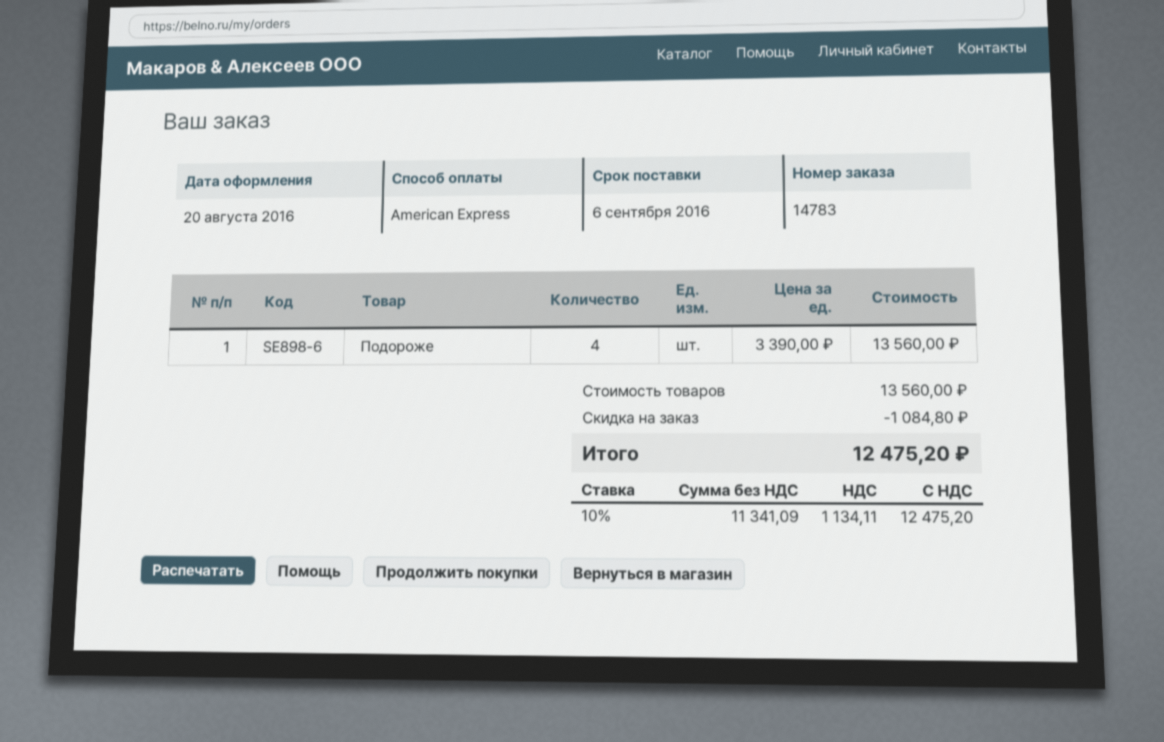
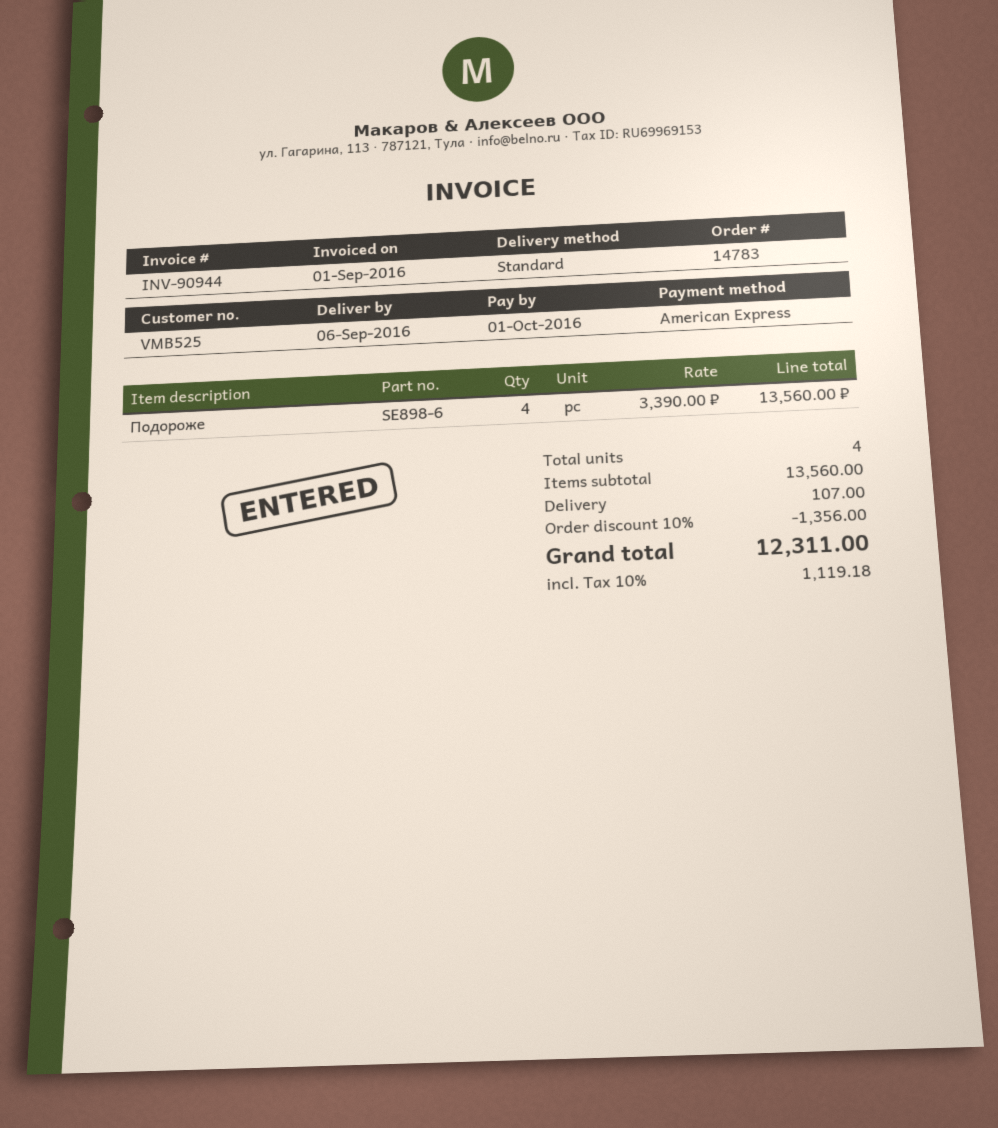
discount: 1084.80 -> 1356.00
shipping: none -> 107.00
tax: 10% = 1134.11 -> 10% = 1119.18
total: 12475.20 -> 12311.00

